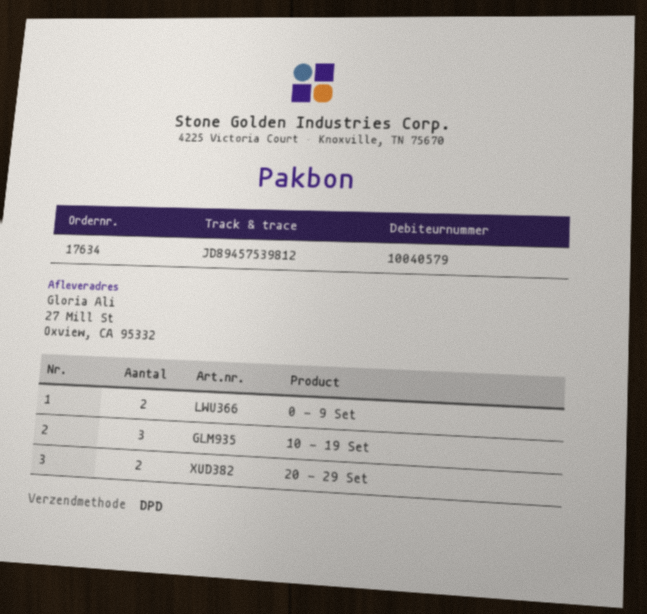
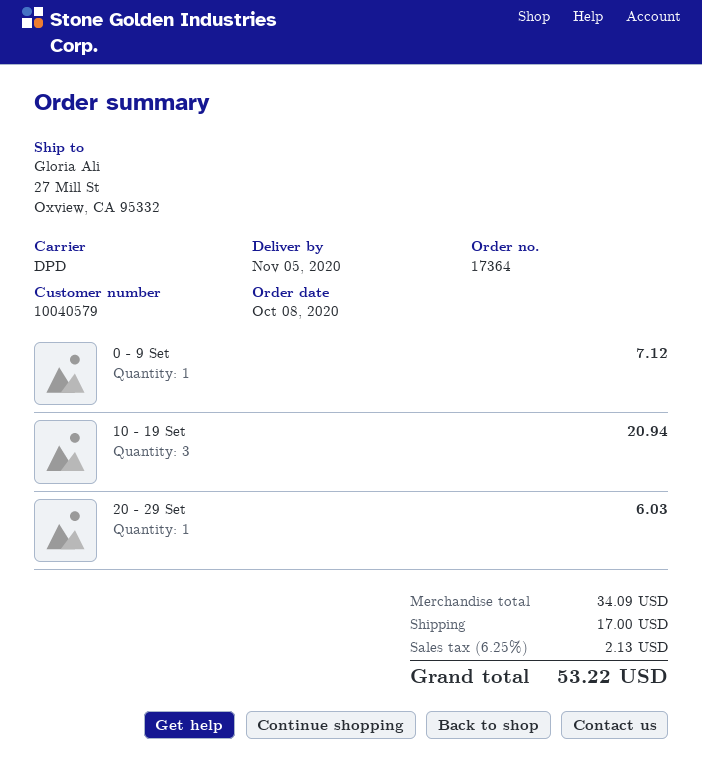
order number: 17634 -> 17364
0 - 9 Set: 2 -> 1
20 - 29 Set: 2 -> 1

